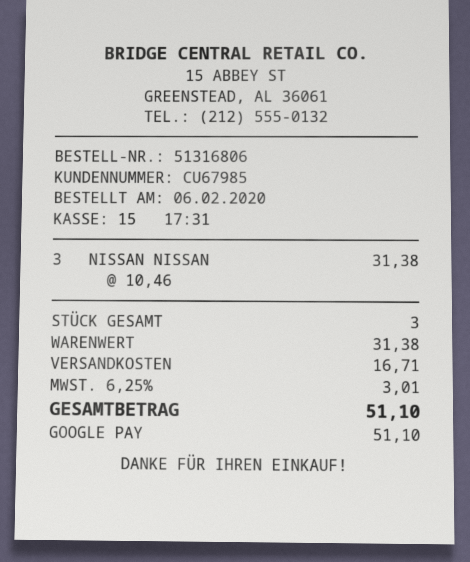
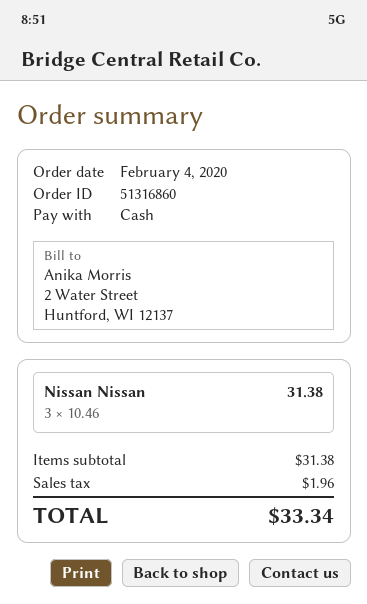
order number: 51316806 -> 51316860
order date: 2020-02-06 -> 2020-02-04
payment method: Google Pay -> cash
shipping: 16.71 -> none
tax: 3.01 -> 1.96
total: 51.10 -> 33.34

